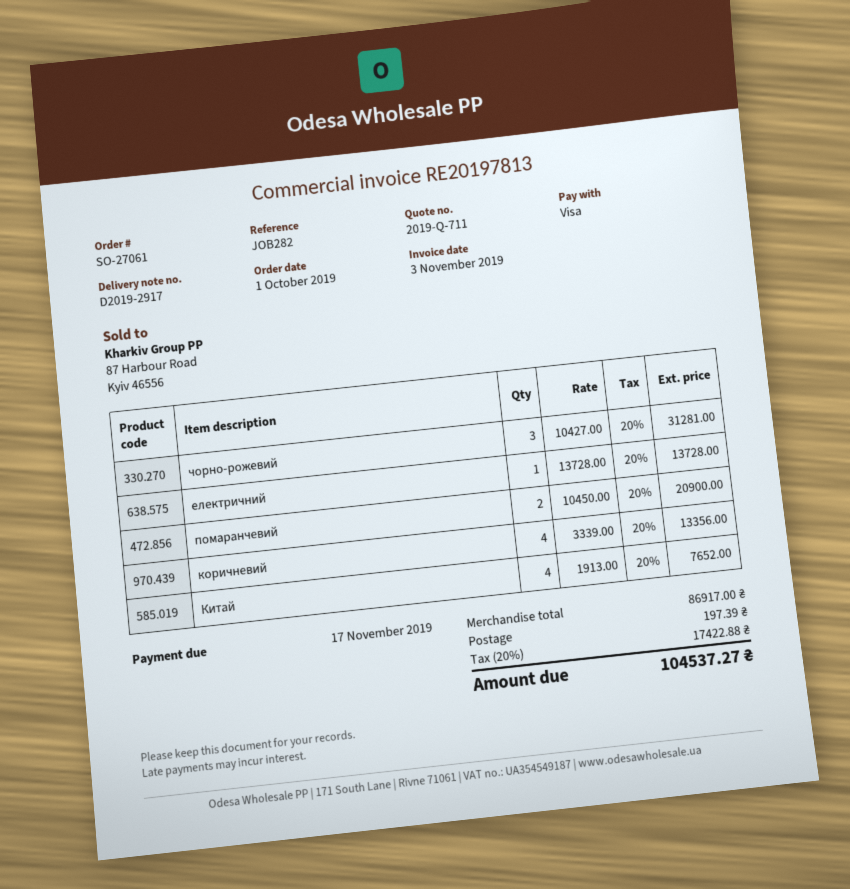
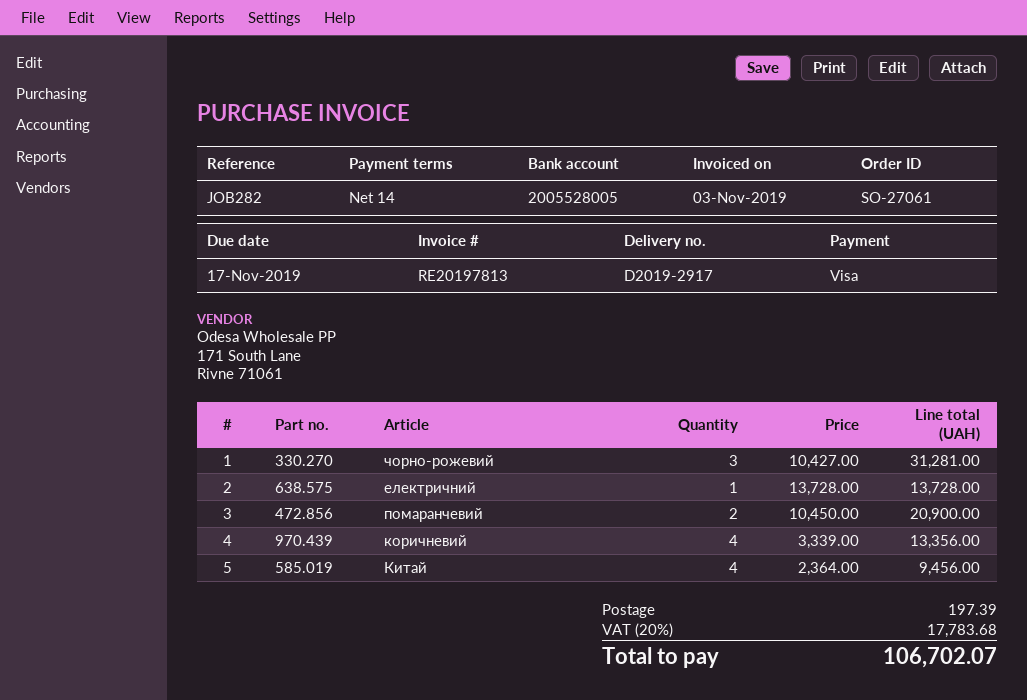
Китай: 4 x 1913.00 = 7652.00 -> 4 x 2364.00 = 9456.00
tax: 20% = 17422.88 -> 20% = 17783.68
total: 104537.27 -> 106702.07

